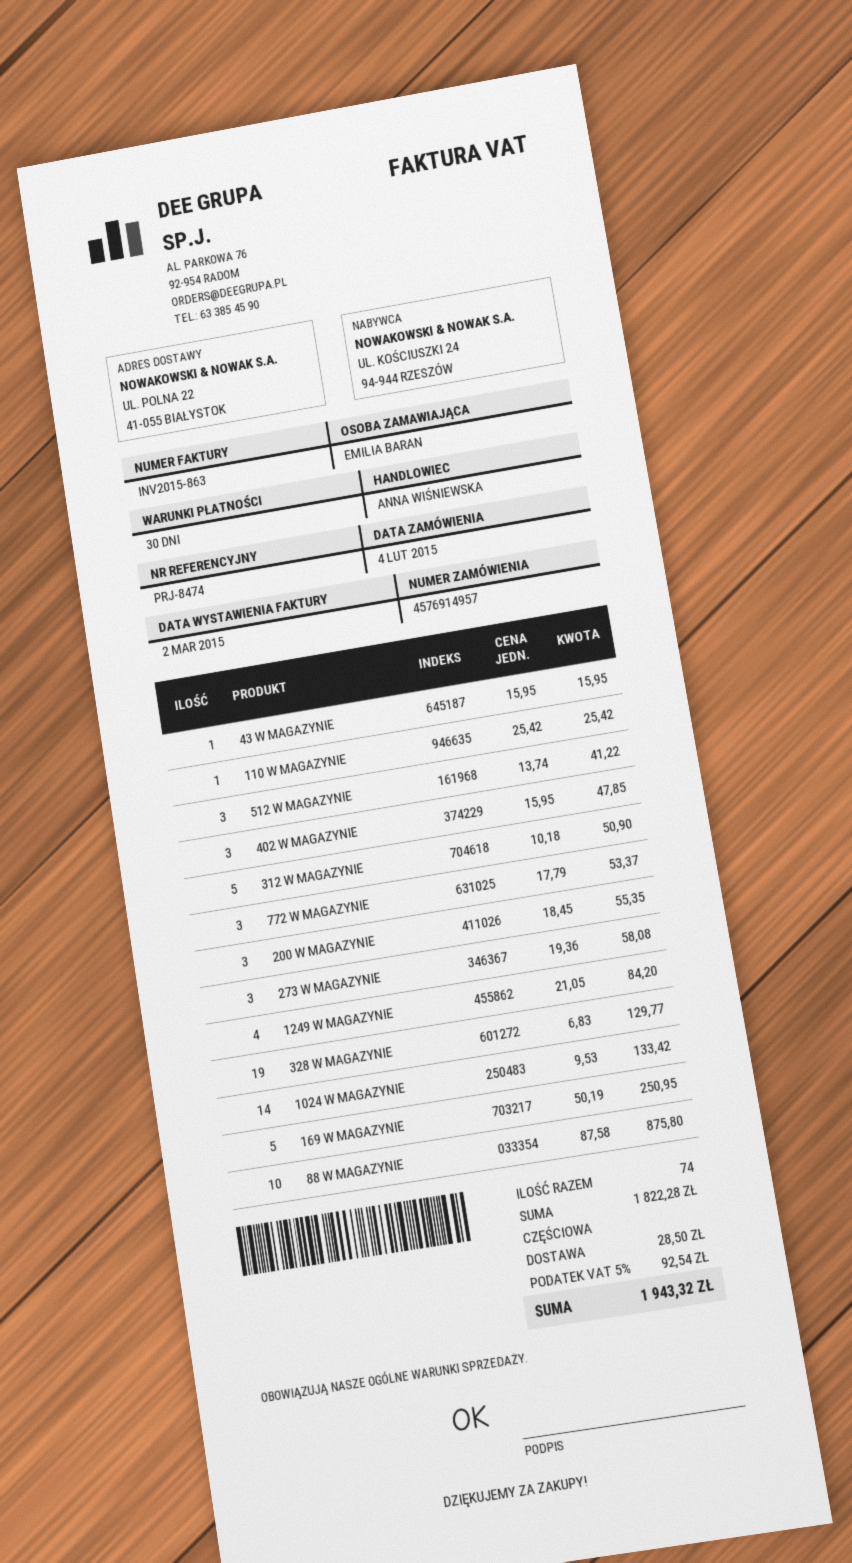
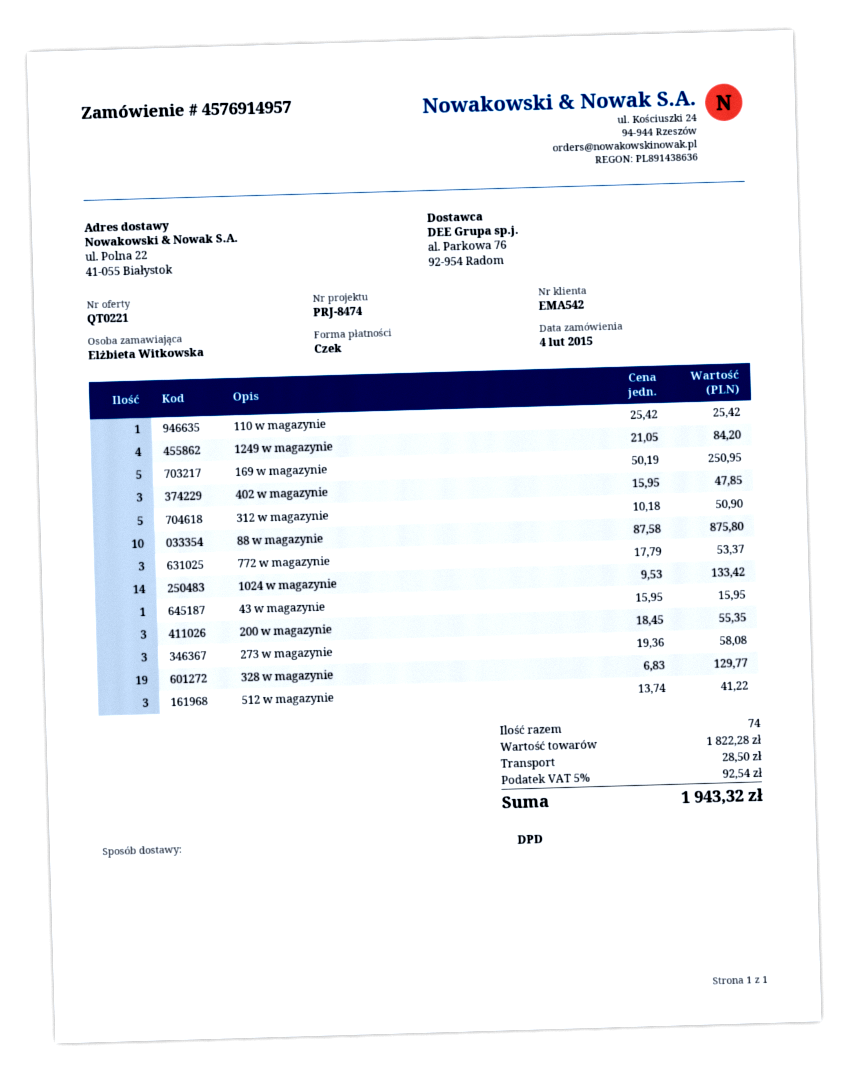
ordered by: EMILIA BARAN -> Elżbieta Witkowska

